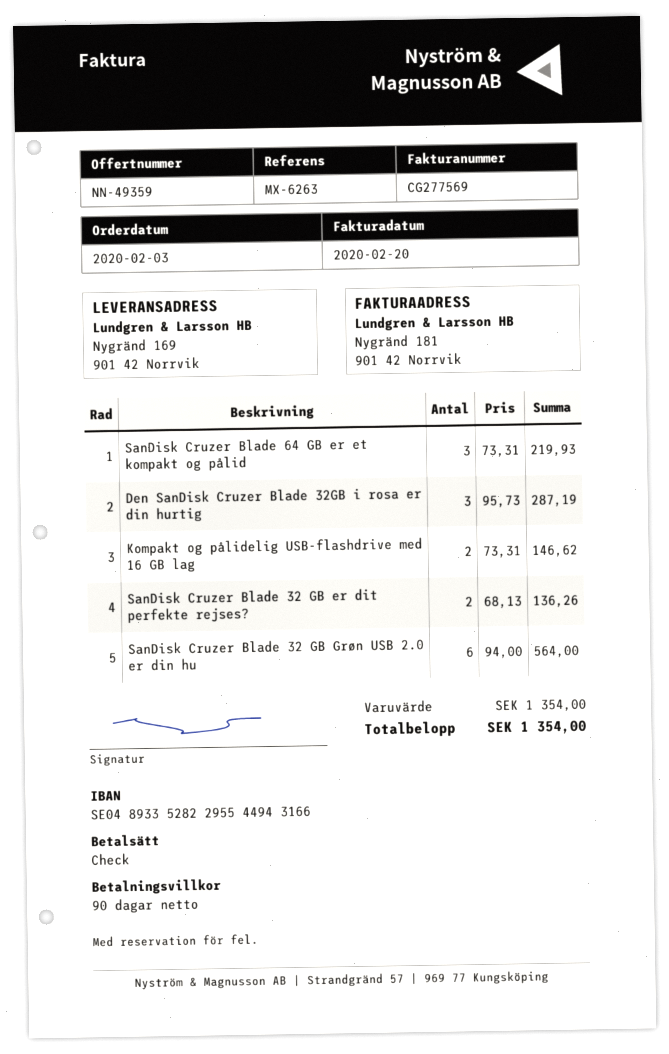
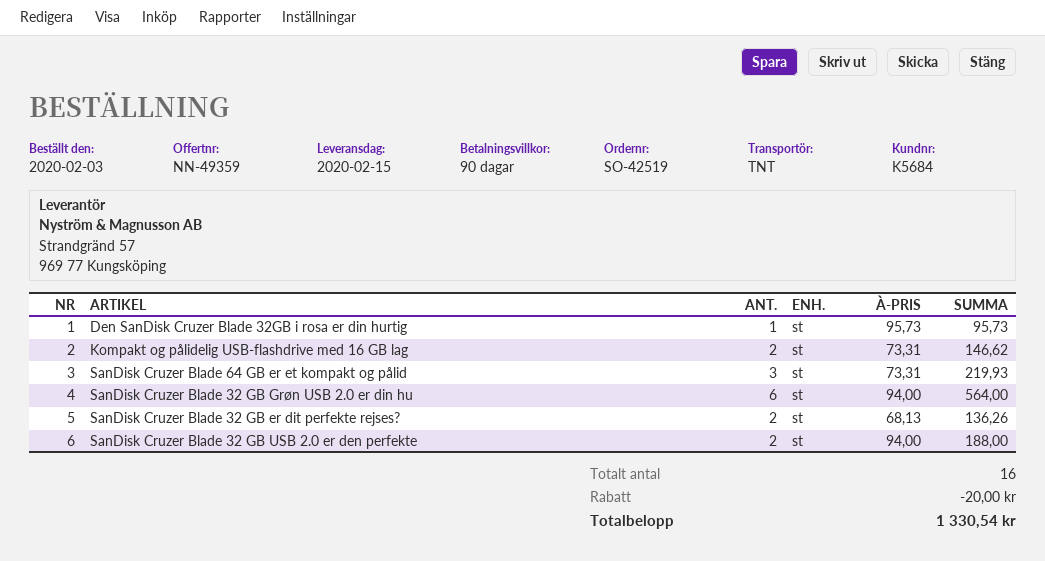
Den SanDisk Cruzer Blade 32GB i rosa er din hurtig: 3 x 95.73 = 287.19 -> 1 x 95.73 = 95.73
SanDisk Cruzer Blade 32 GB USB 2.0 er den perfekte: none -> 2 x 94.00 = 188.00
discount: none -> 20.00
total: 1354.00 -> 1330.54

